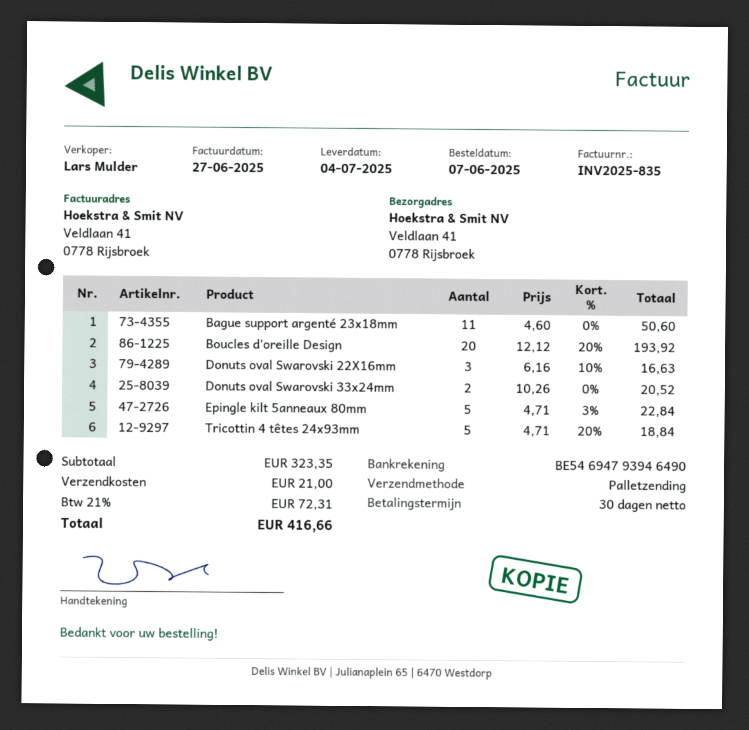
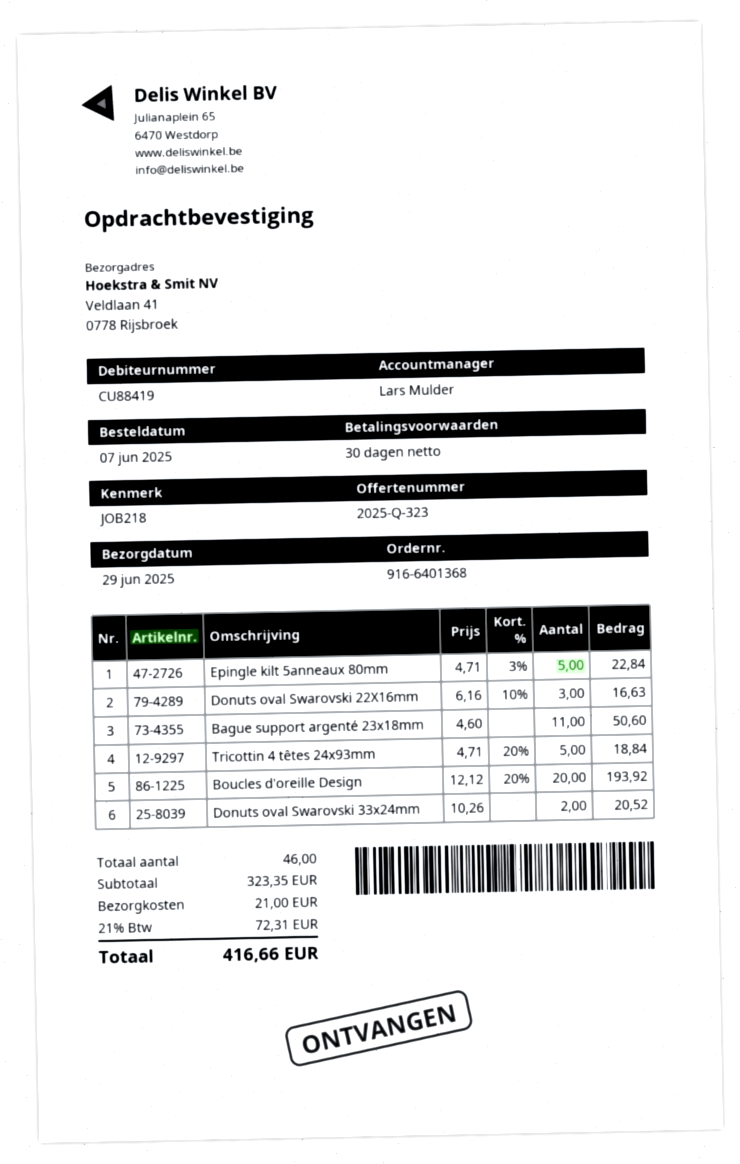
delivery date: 2025-07-04 -> 2025-06-29

